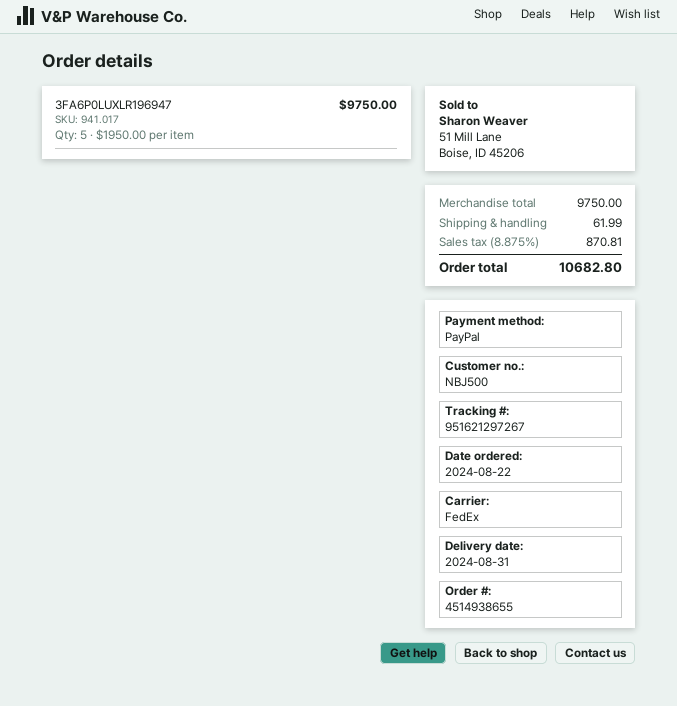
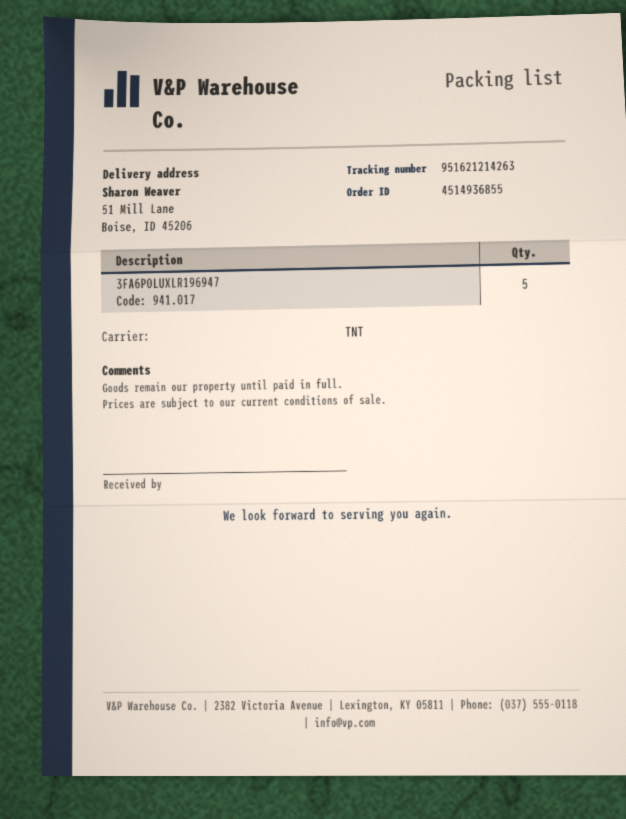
order number: 4514938655 -> 4514936855
shipping method: FedEx -> TNT
tracking number: 951621297267 -> 951621214263

